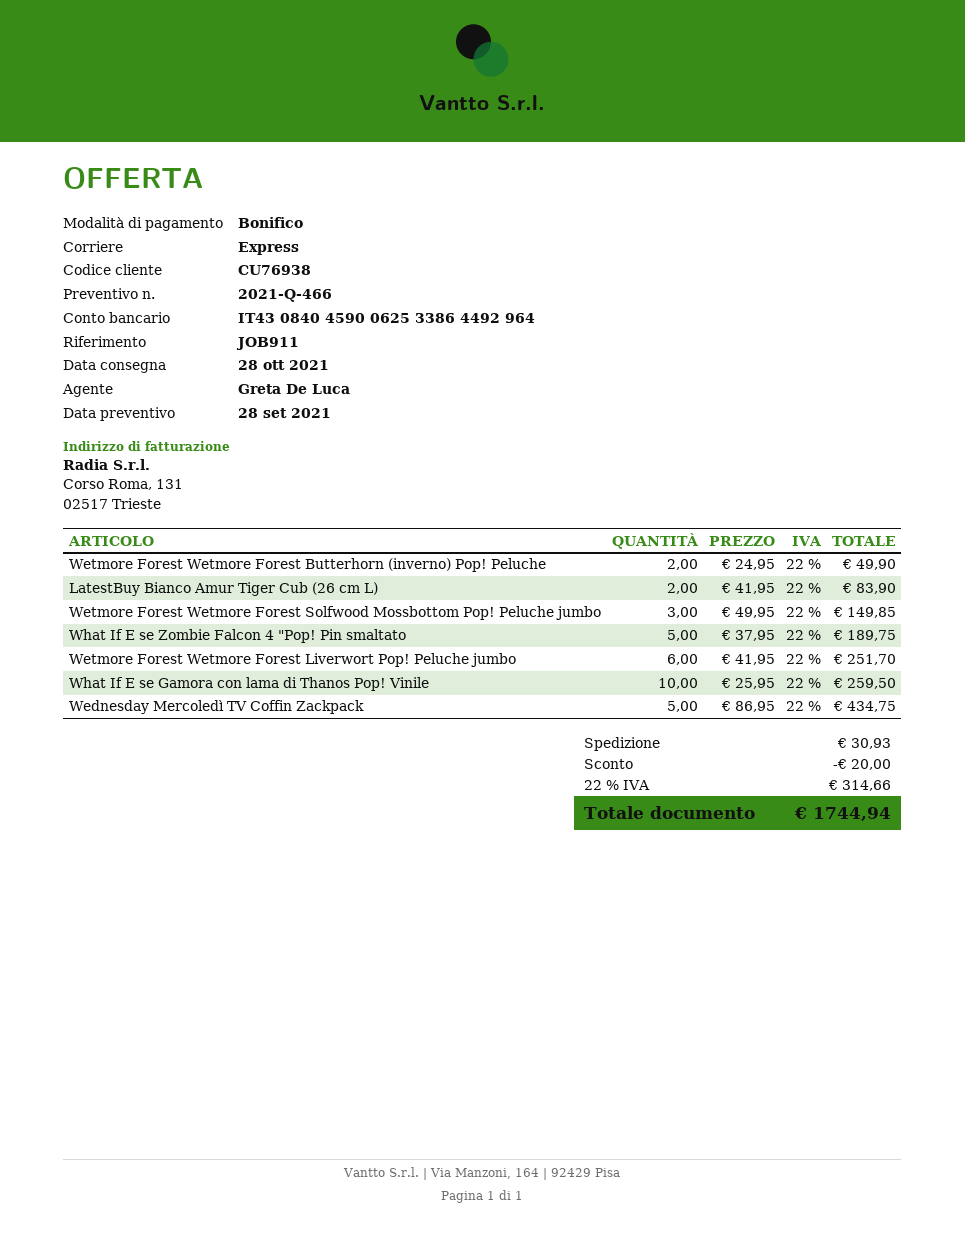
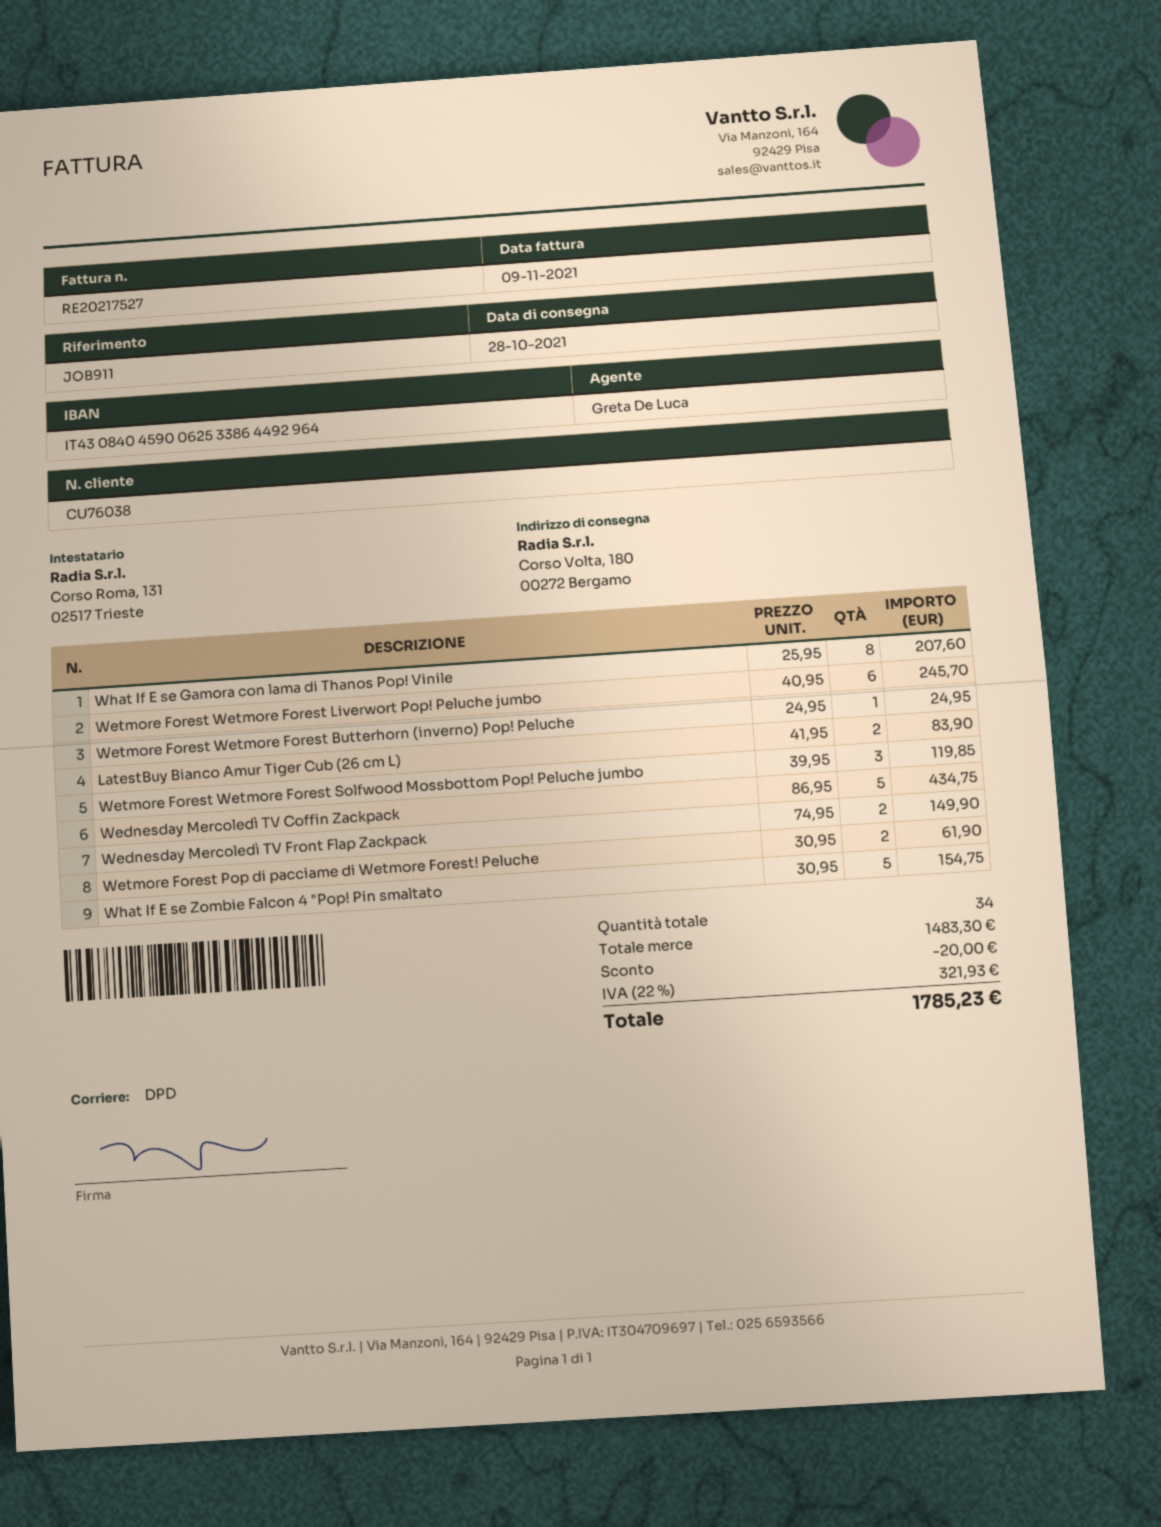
customer number: CU76938 -> CU76038
shipping method: express -> DPD
Wetmore Forest Wetmore Forest Butterhorn (inverno) Pop! Peluche: 2 x 24.95 = 49.90 -> 1 x 24.95 = 24.95
Wetmore Forest Wetmore Forest Solfwood Mossbottom Pop! Peluche jumbo: 3 x 49.95 = 149.85 -> 3 x 39.95 = 119.85
What If E se Zombie Falcon 4 "Pop! Pin smaltato: 5 x 37.95 = 189.75 -> 5 x 30.95 = 154.75
Wetmore Forest Wetmore Forest Liverwort Pop! Peluche jumbo: 6 x 41.95 = 251.70 -> 6 x 40.95 = 245.70
What If E se Gamora con lama di Thanos Pop! Vinile: 10 x 25.95 = 259.50 -> 8 x 25.95 = 207.60
Wednesday Mercoledì TV Front Flap Zackpack: none -> 2 x 74.95 = 149.90
Wetmore Forest Pop di pacciame di Wetmore Forest! Peluche: none -> 2 x 30.95 = 61.90
shipping: 30.93 -> none
tax: 22% = 314.66 -> 22% = 321.93
total: 1744.94 -> 1785.23

